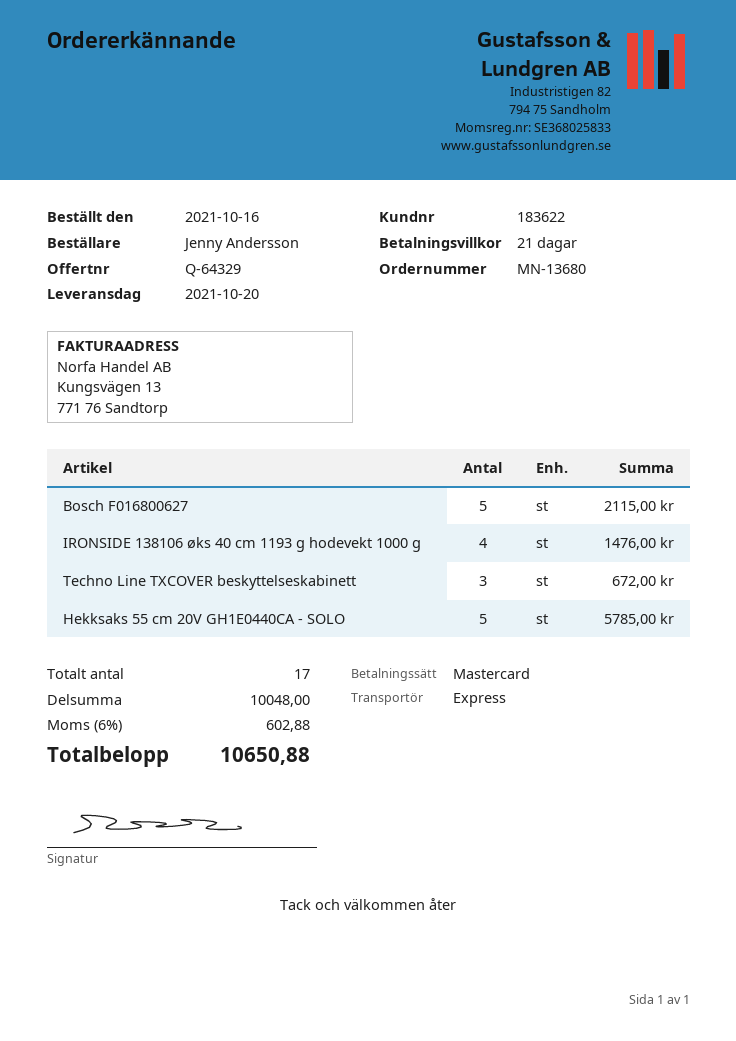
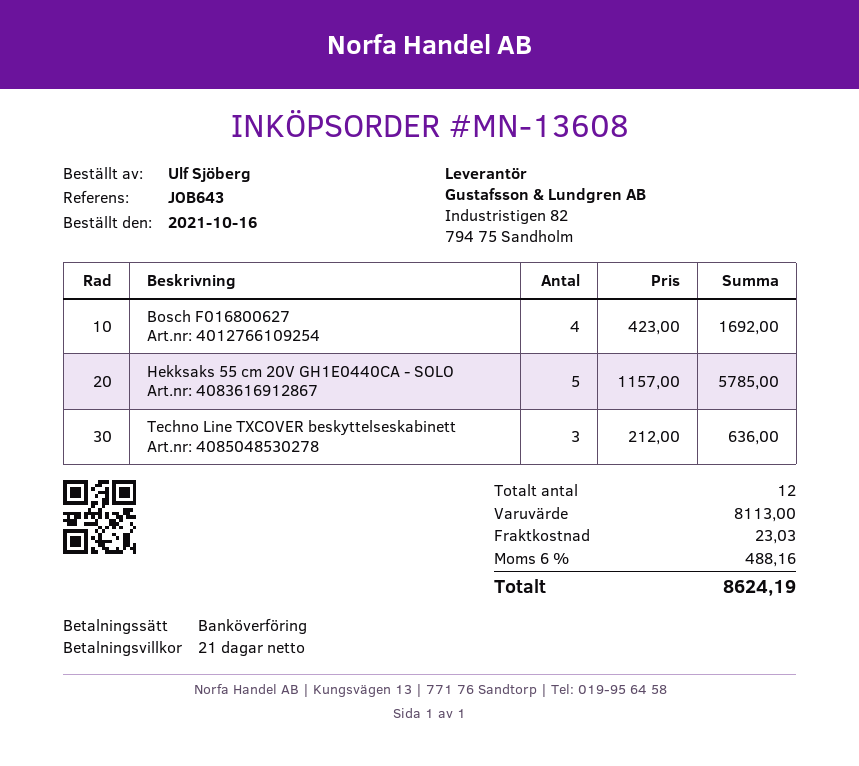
order number: MN-13680 -> MN-13608
ordered by: Jenny Andersson -> Ulf Sjöberg
payment method: Mastercard -> bank transfer
Bosch F016800627: 5 for 2115.00 -> 4 for 1692.00
IRONSIDE 138106 øks 40 cm 1193 g hodevekt 1000 g: 4 for 1476.00 -> none
Techno Line TXCOVER beskyttelseskabinett: 3 for 672.00 -> 3 for 636.00
total quantity: 17 -> 12
subtotal: 10048.00 -> 8113.00
shipping: none -> 23.03
tax: 6% = 602.88 -> 6% = 488.16
total: 10650.88 -> 8624.19

